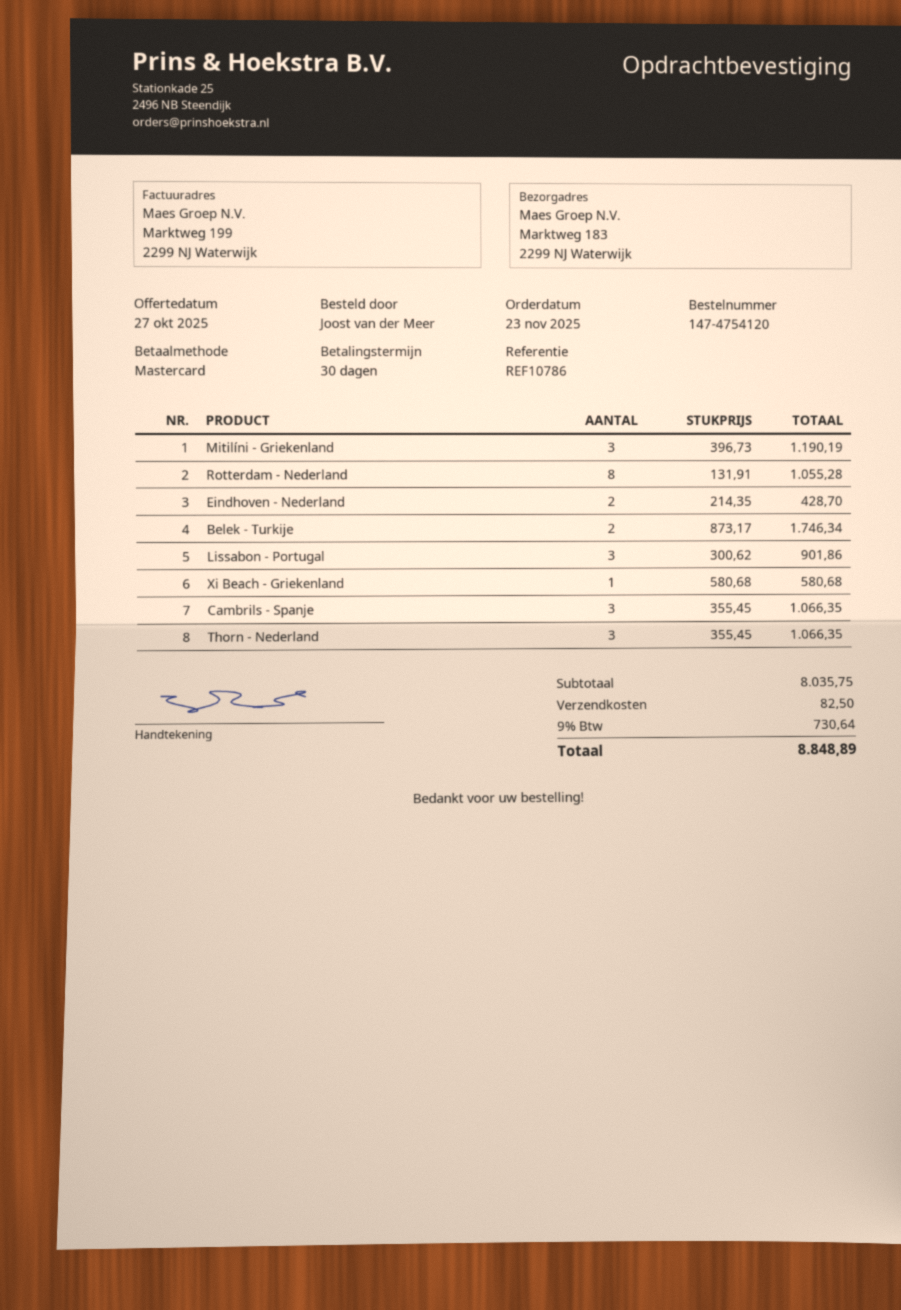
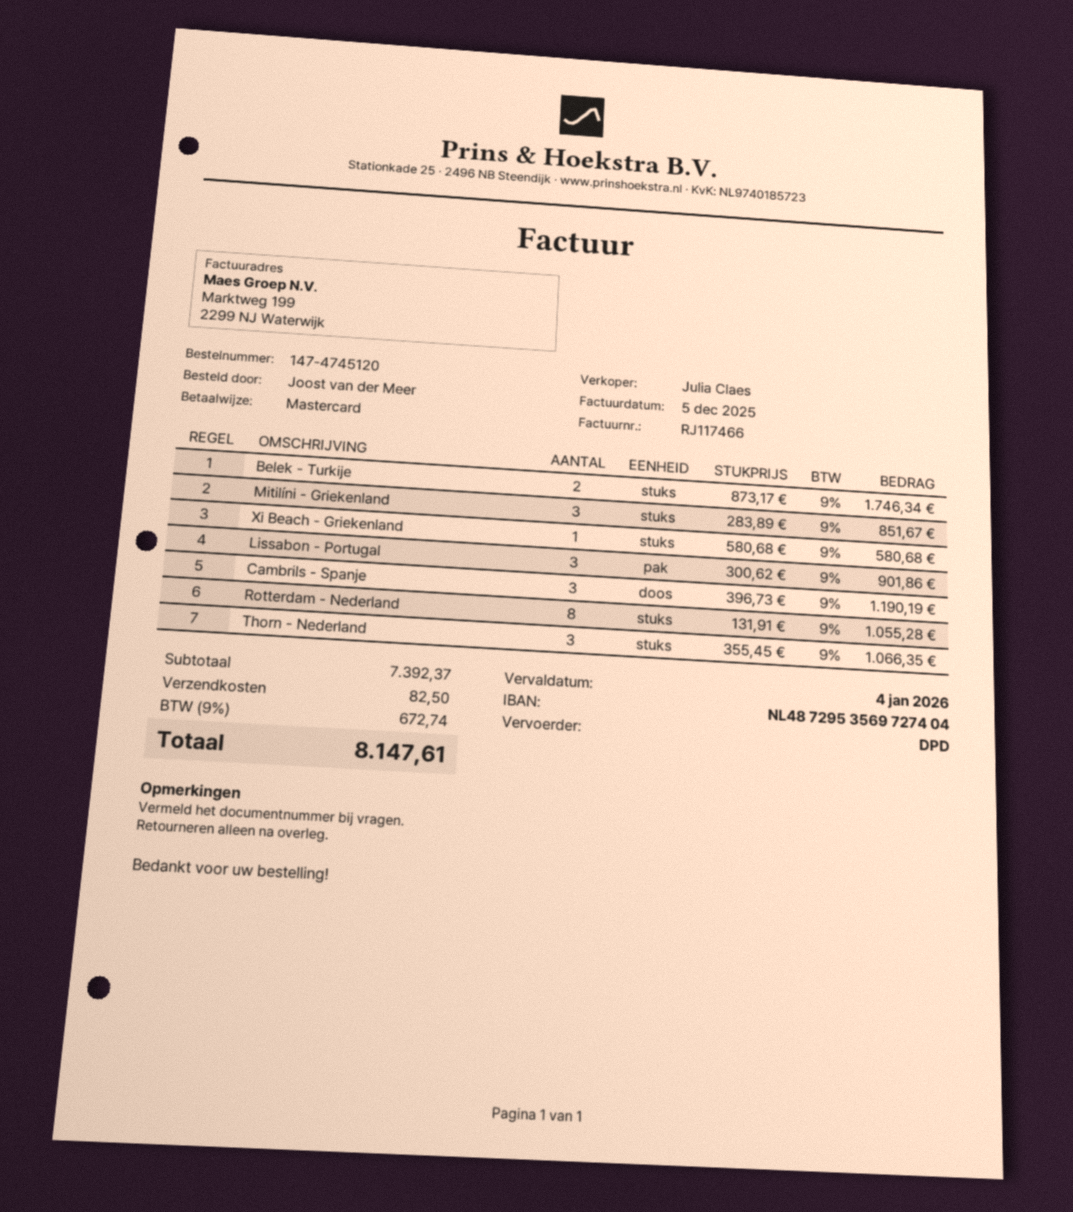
order number: 147-4754120 -> 147-4745120
Mitilíni - Griekenland: 3 x 396.73 = 1190.19 -> 3 x 283.89 = 851.67
Eindhoven - Nederland: 2 x 214.35 = 428.70 -> none
Cambrils - Spanje: 3 x 355.45 = 1066.35 -> 3 x 396.73 = 1190.19
subtotal: 8035.75 -> 7392.37
tax: 9% = 730.64 -> 9% = 672.74
total: 8848.89 -> 8147.61

